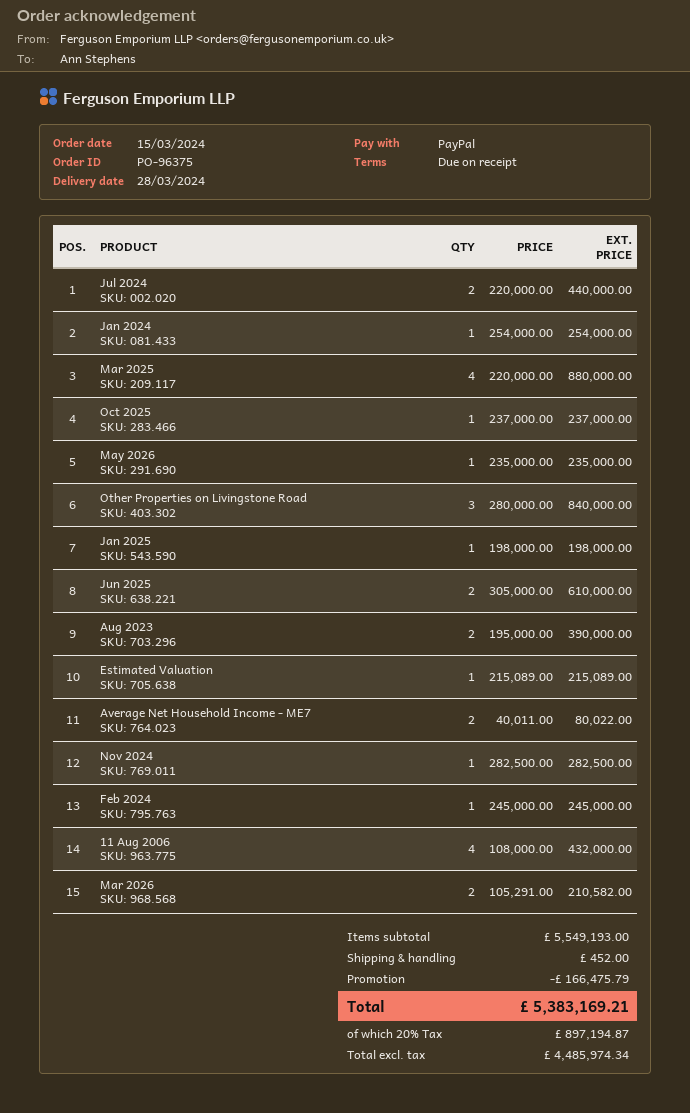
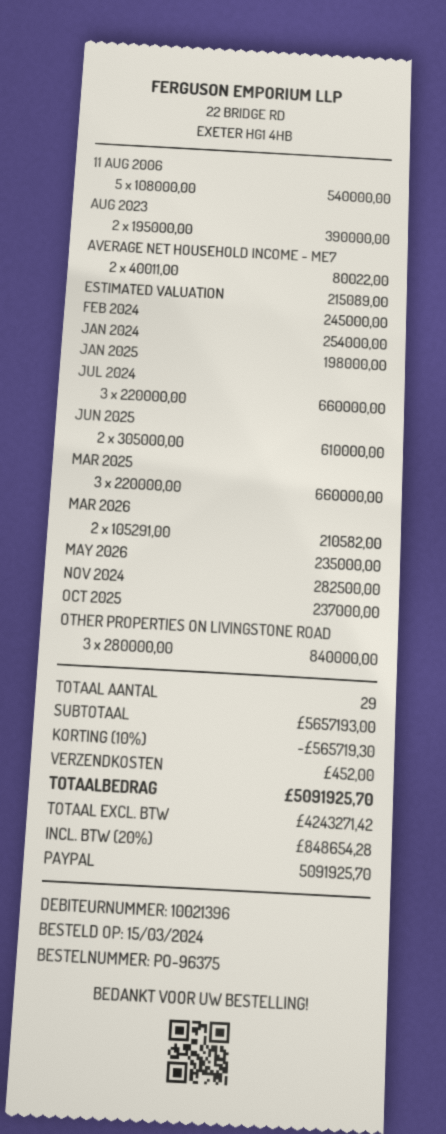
Jul 2024: 2 x 220000.00 = 440000.00 -> 3 x 220000.00 = 660000.00
Mar 2025: 4 x 220000.00 = 880000.00 -> 3 x 220000.00 = 660000.00
11 Aug 2006: 4 x 108000.00 = 432000.00 -> 5 x 108000.00 = 540000.00
subtotal: 5549193.00 -> 5657193.00
discount: 166475.79 -> 565719.30
net: 4485974.34 -> 4243271.42
tax: 20% = 897194.87 -> 20% = 848654.28
total: 5383169.21 -> 5091925.70

